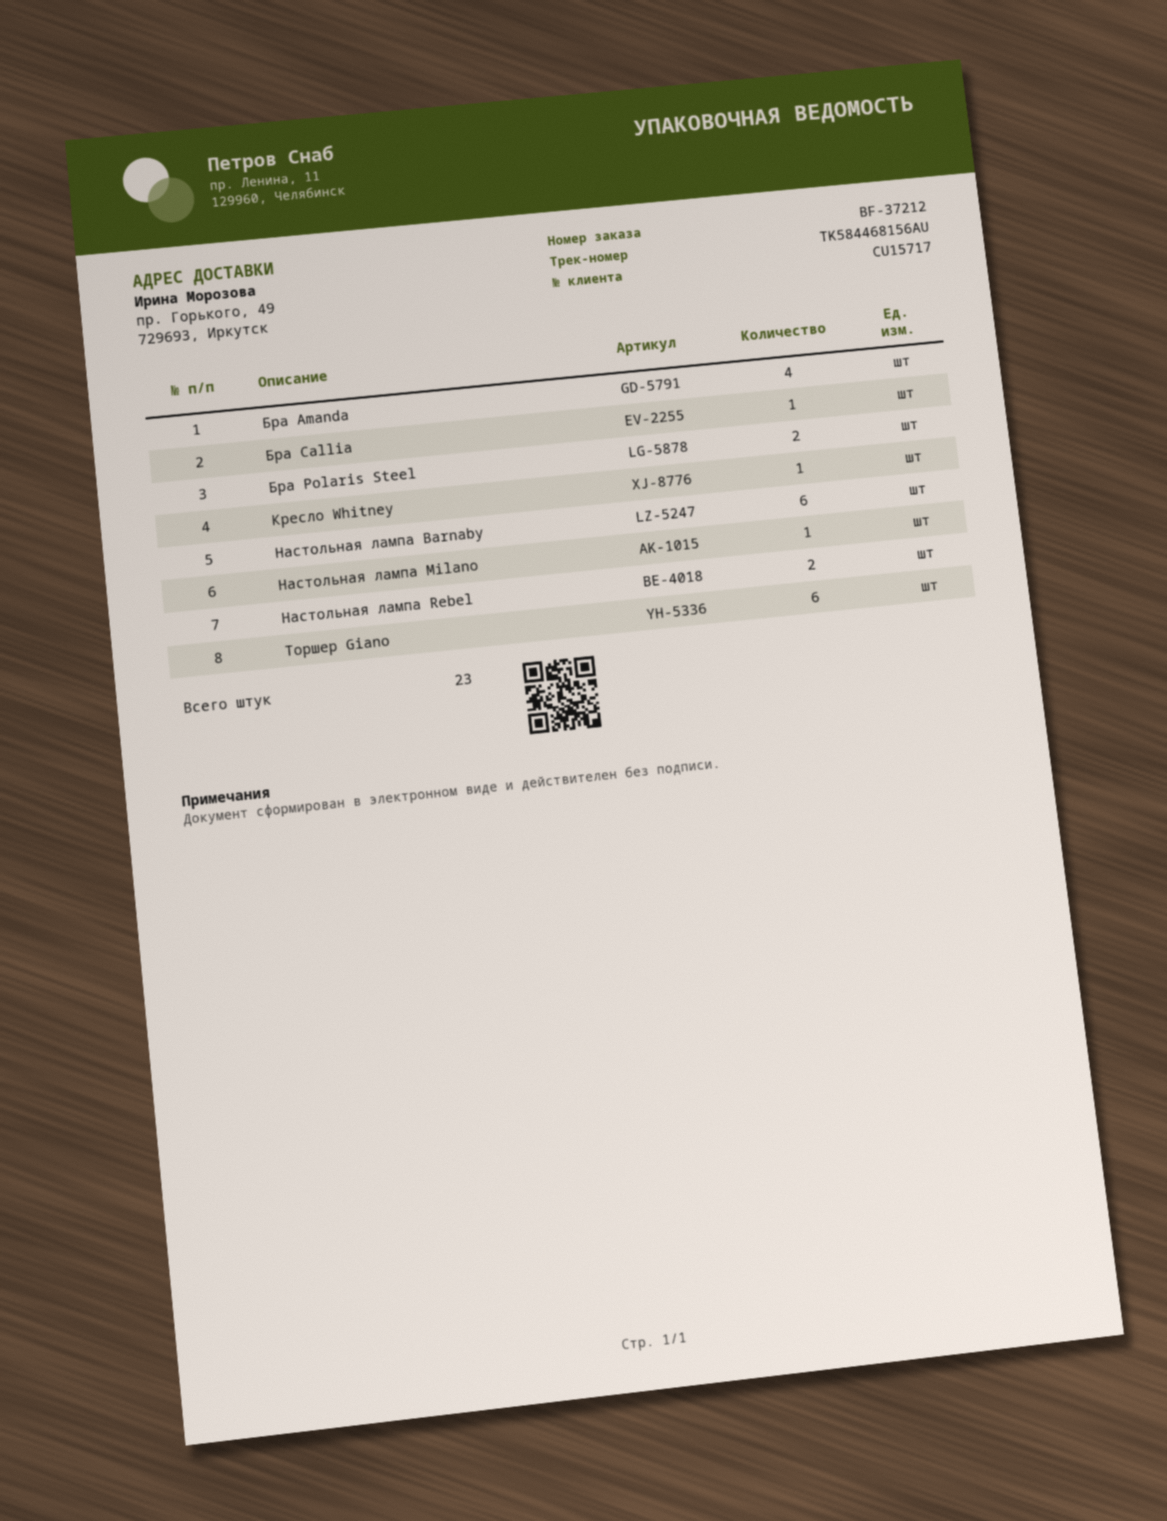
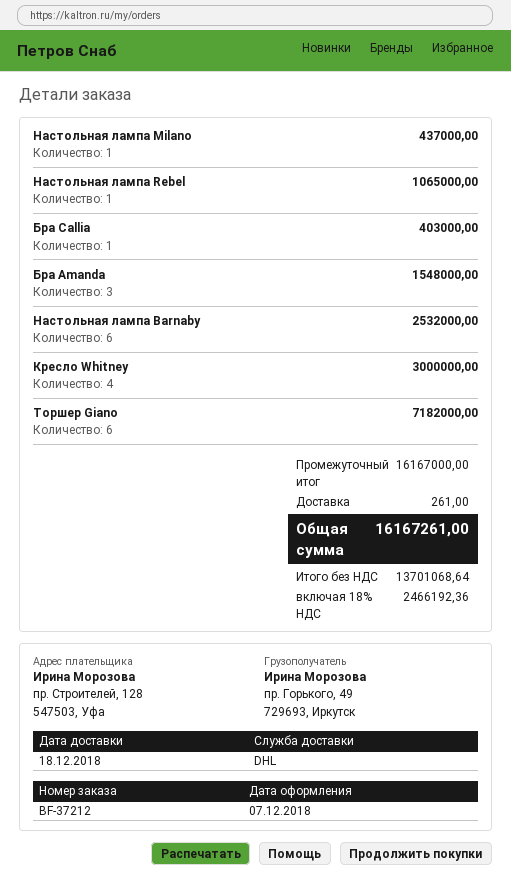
Бра Amanda: 4 -> 3
Бра Polaris Steel: 2 -> none
Кресло Whitney: 1 -> 4
Настольная лампа Rebel: 2 -> 1

